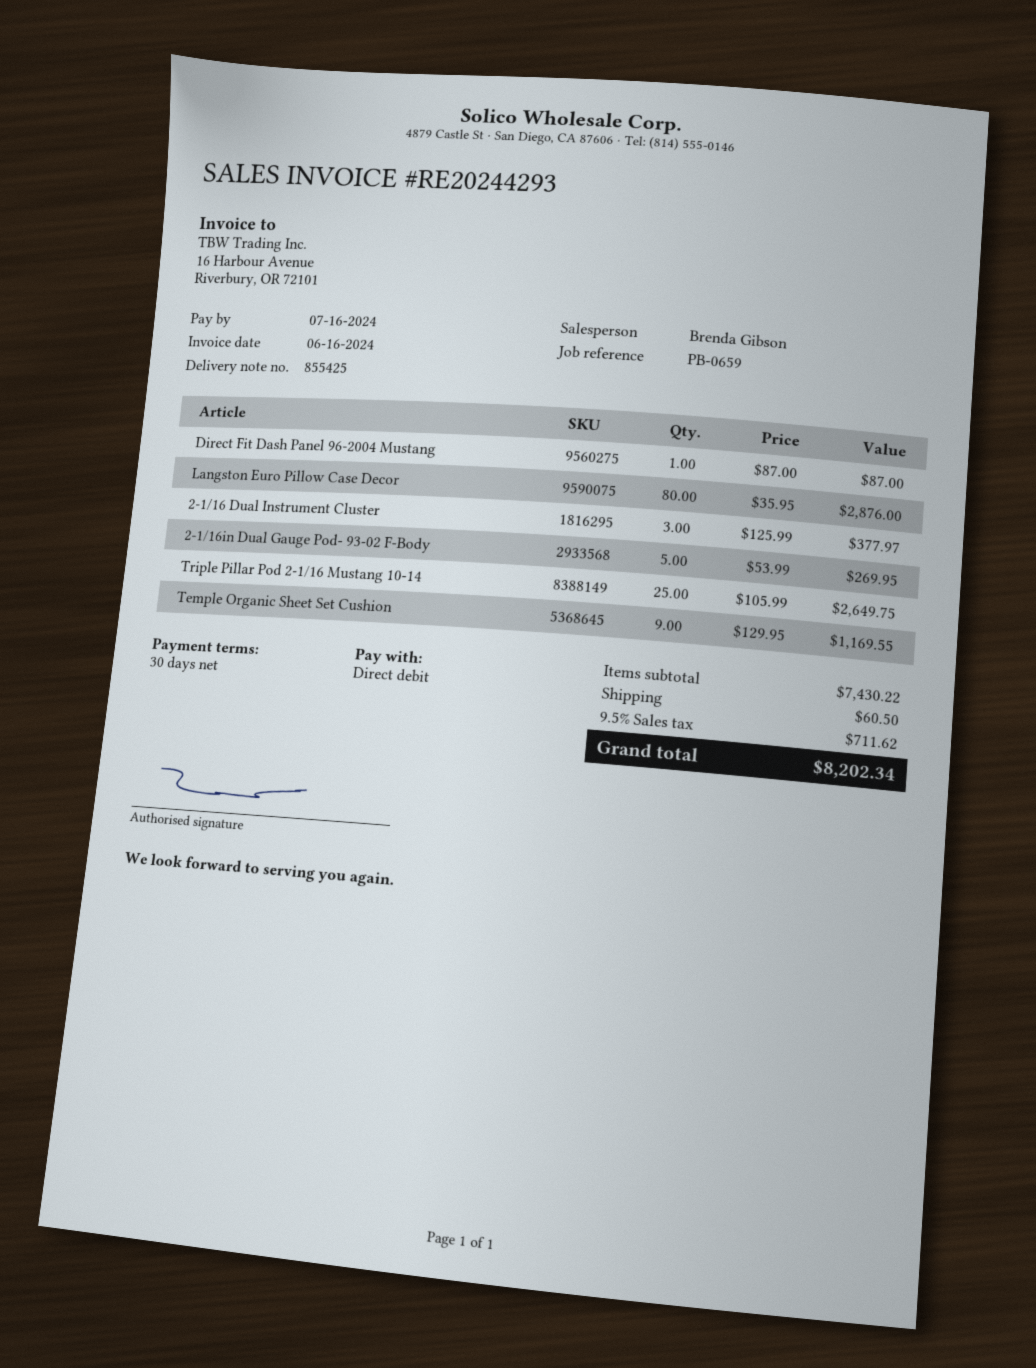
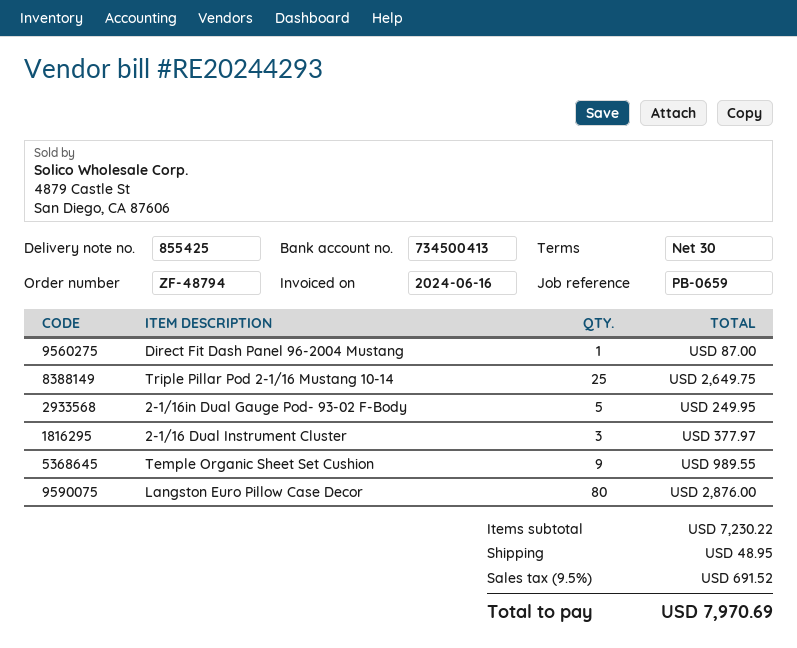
2-1/16in Dual Gauge Pod- 93-02 F-Body: 5 for 269.95 -> 5 for 249.95
Temple Organic Sheet Set Cushion: 9 for 1169.55 -> 9 for 989.55
subtotal: 7430.22 -> 7230.22
shipping: 60.50 -> 48.95
tax: 9.5% = 711.62 -> 9.5% = 691.52
total: 8202.34 -> 7970.69

